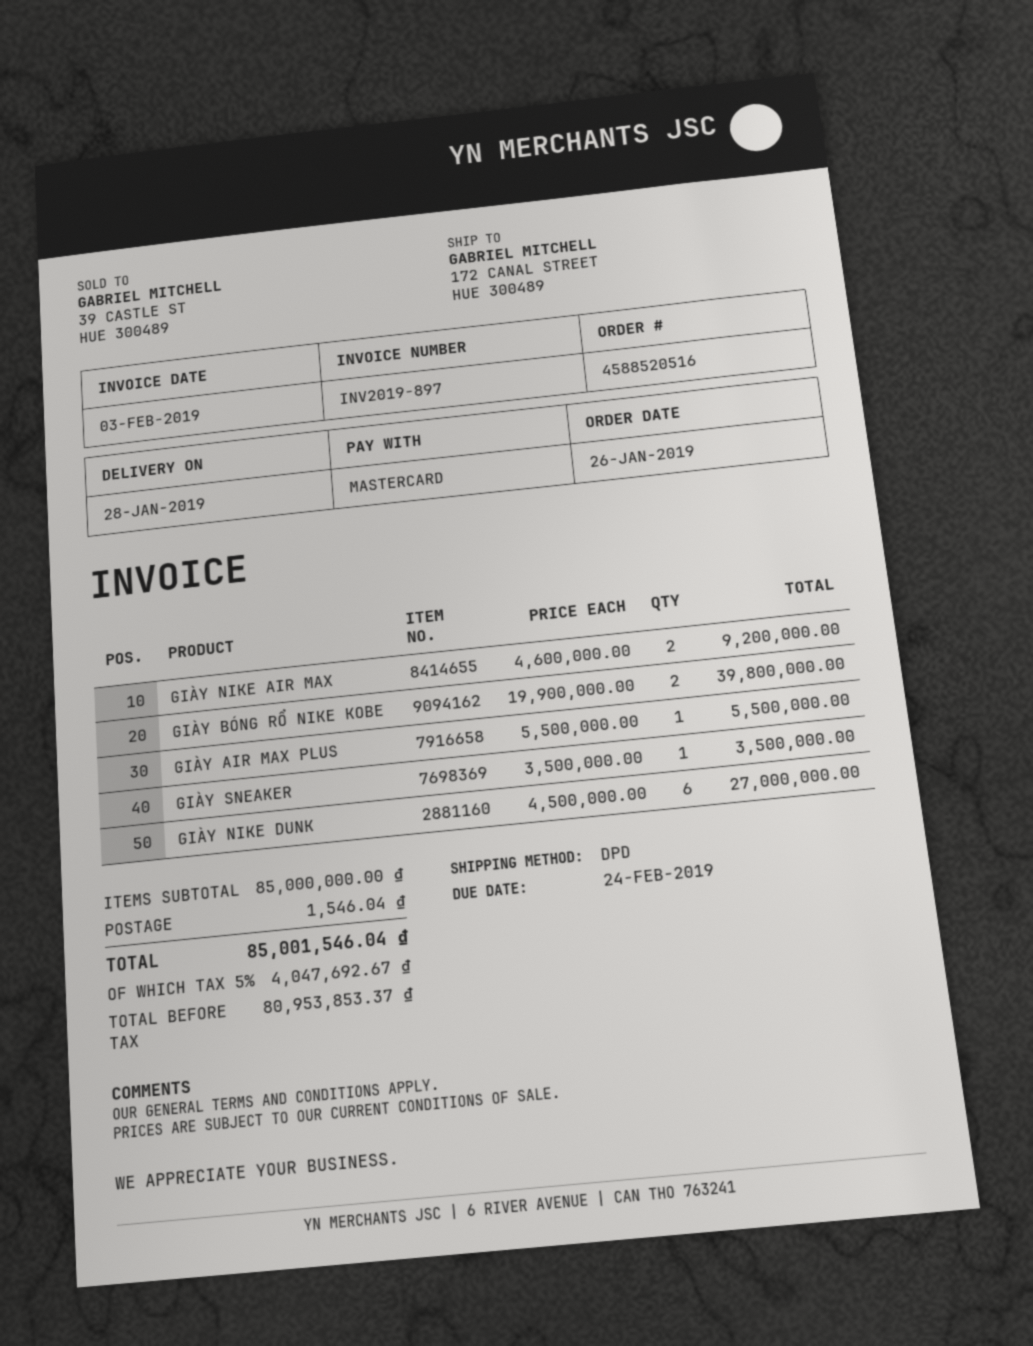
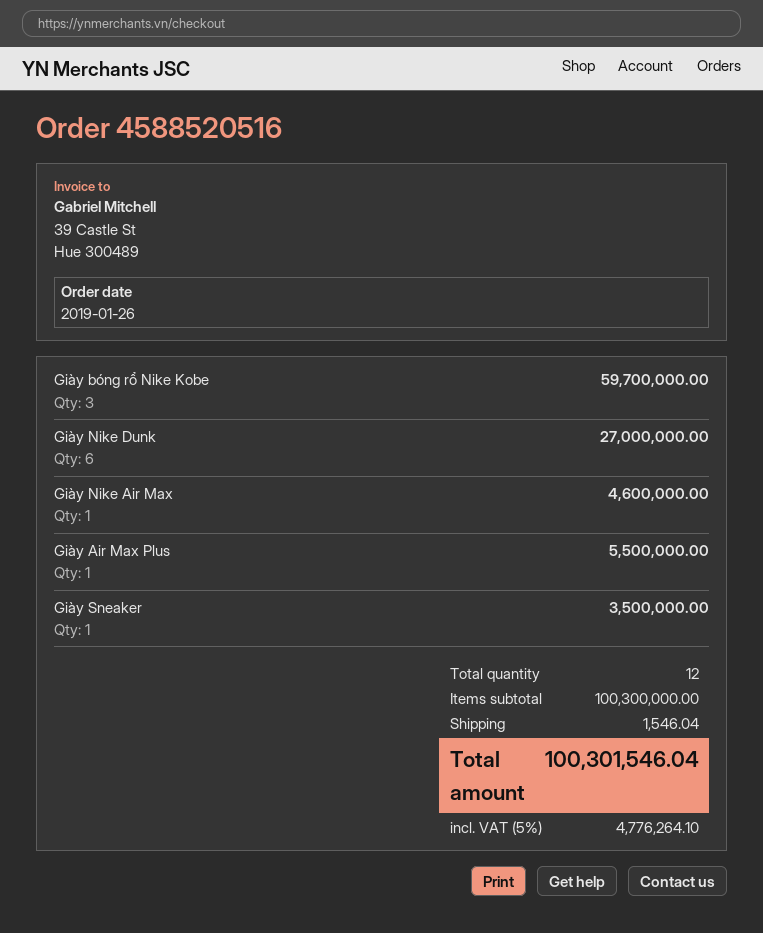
GIÀY NIKE AIR MAX: 2 for 9200000.00 -> 1 for 4600000.00
GIÀY BÓNG RỔ NIKE KOBE: 2 for 39800000.00 -> 3 for 59700000.00
subtotal: 85000000.00 -> 100300000.00
tax: 5% = 4047692.67 -> 5% = 4776264.10
total: 85001546.04 -> 100301546.04

